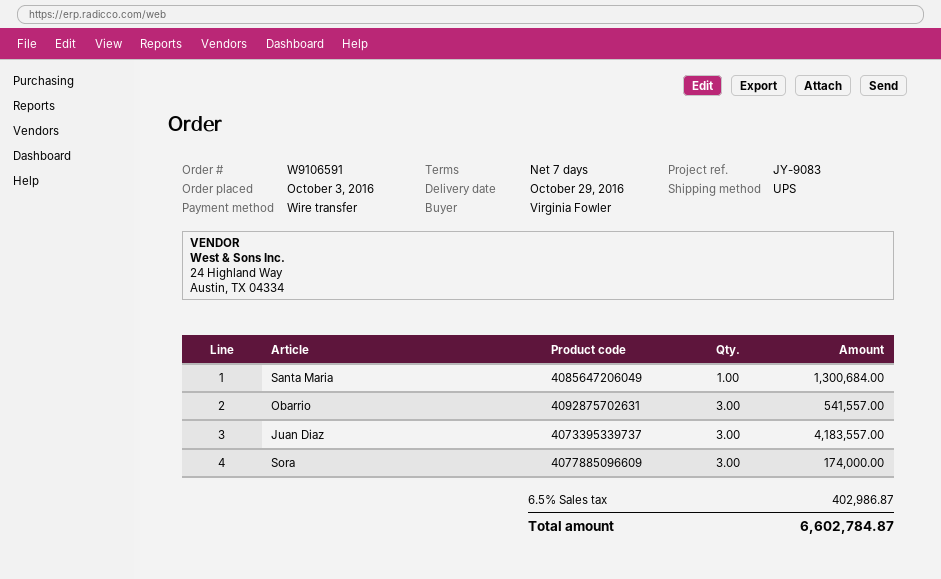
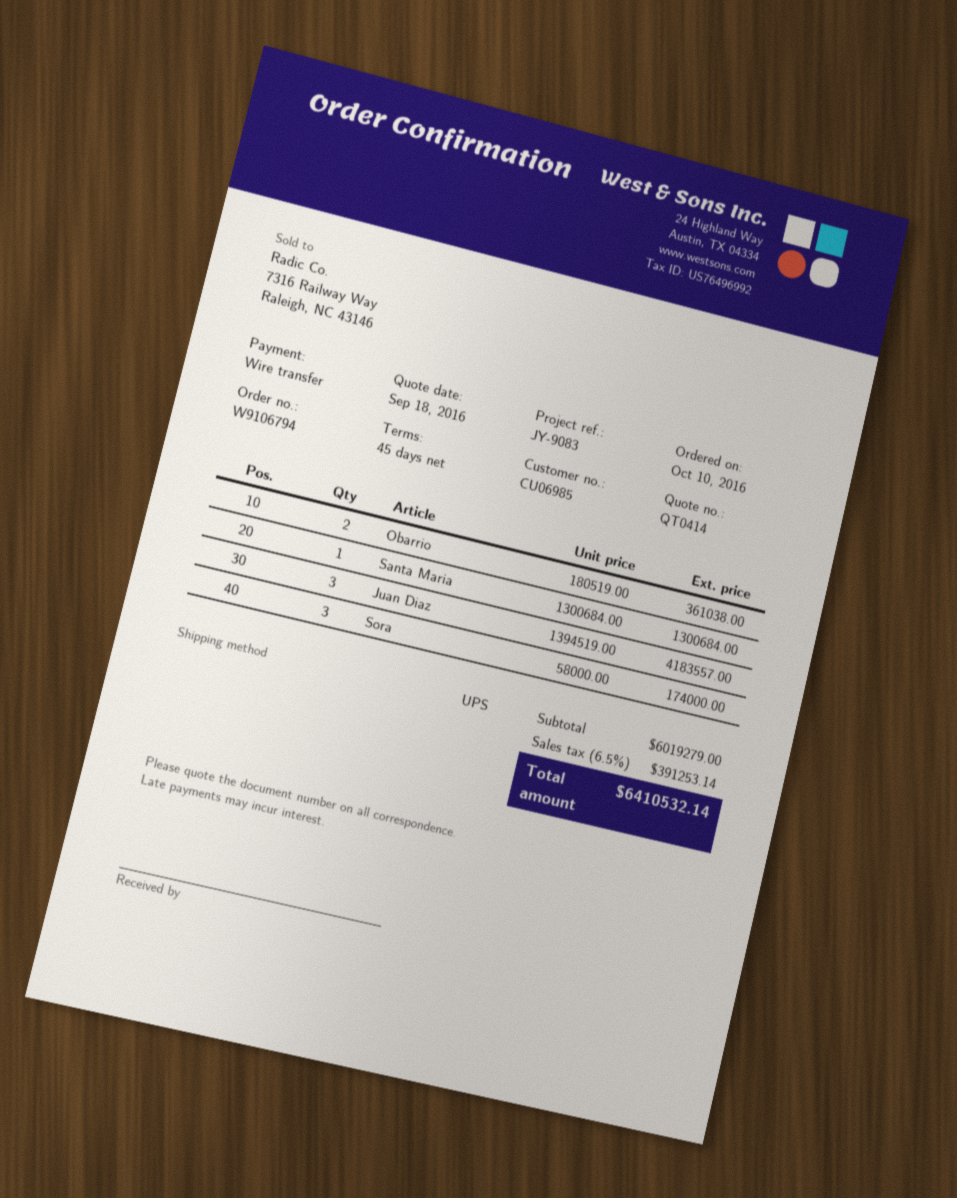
order number: W9106591 -> W9106794
order date: 2016-10-03 -> 2016-10-10
payment terms: 7 days -> 45 days
Obarrio: 3 for 541557.00 -> 2 for 361038.00
tax: 6.5% = 402986.87 -> 6.5% = 391253.14
total: 6602784.87 -> 6410532.14

